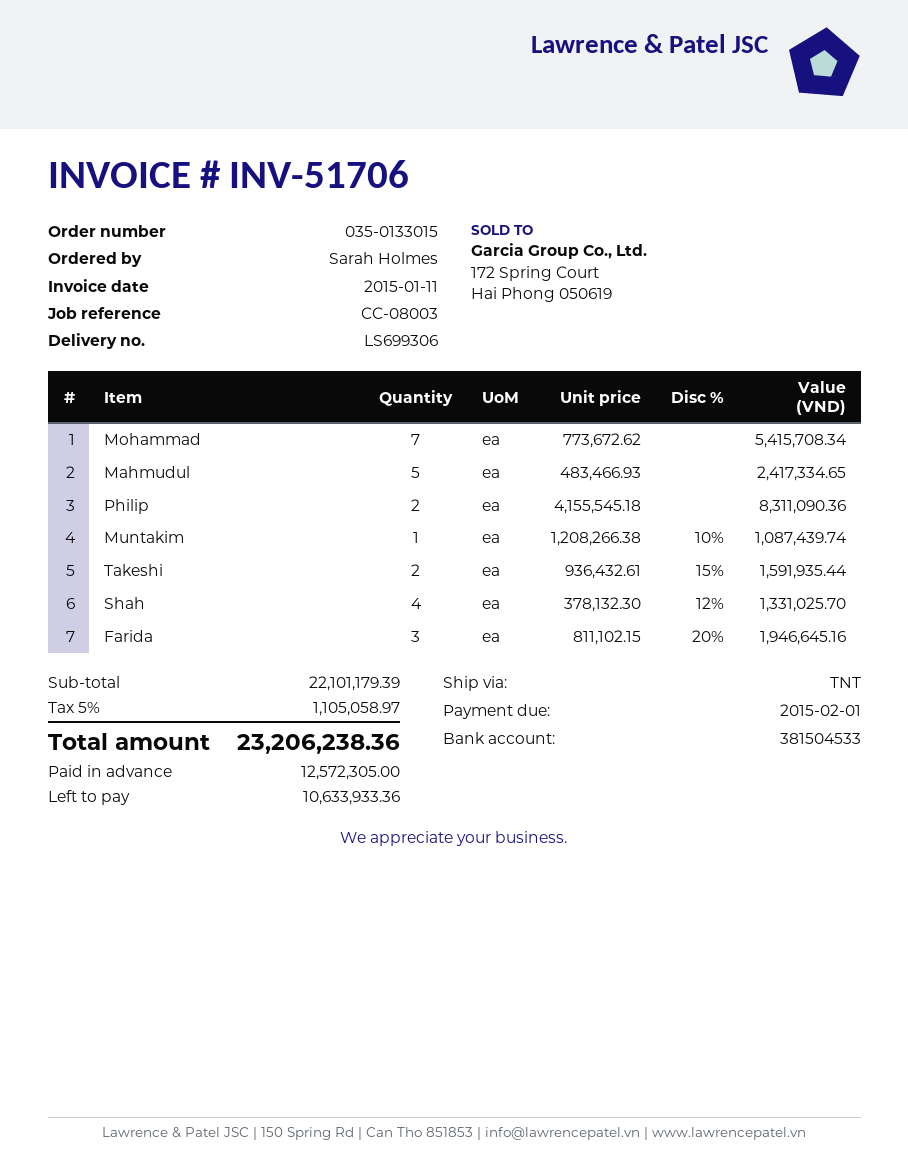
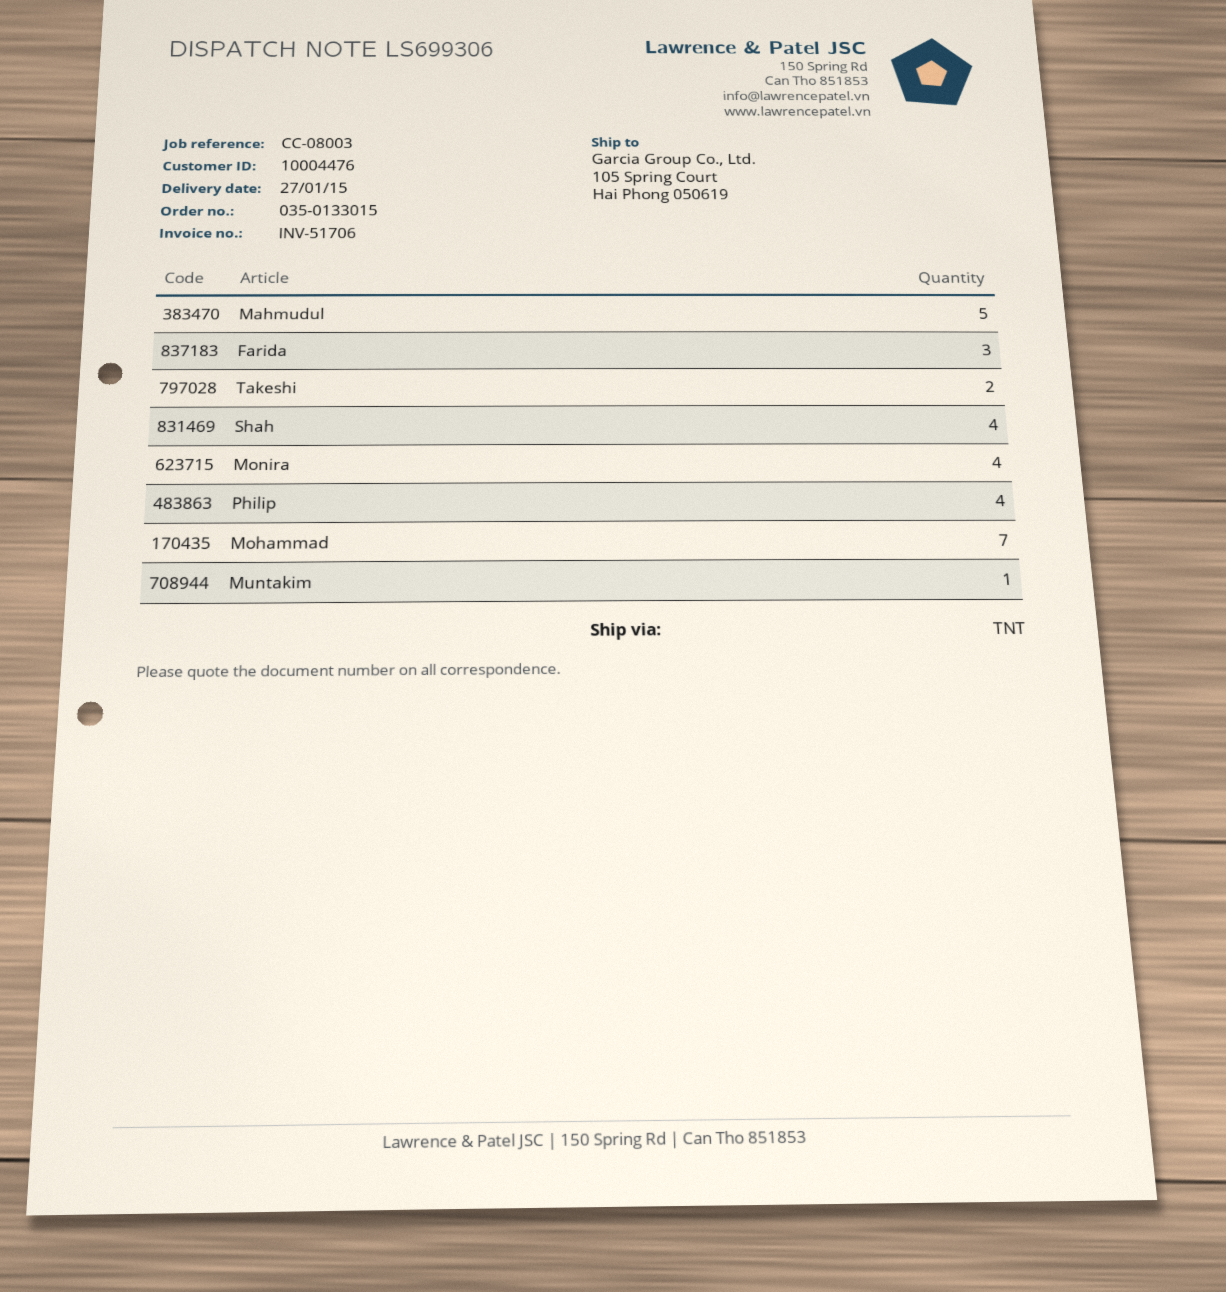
Philip: 2 -> 4
Monira: none -> 4

